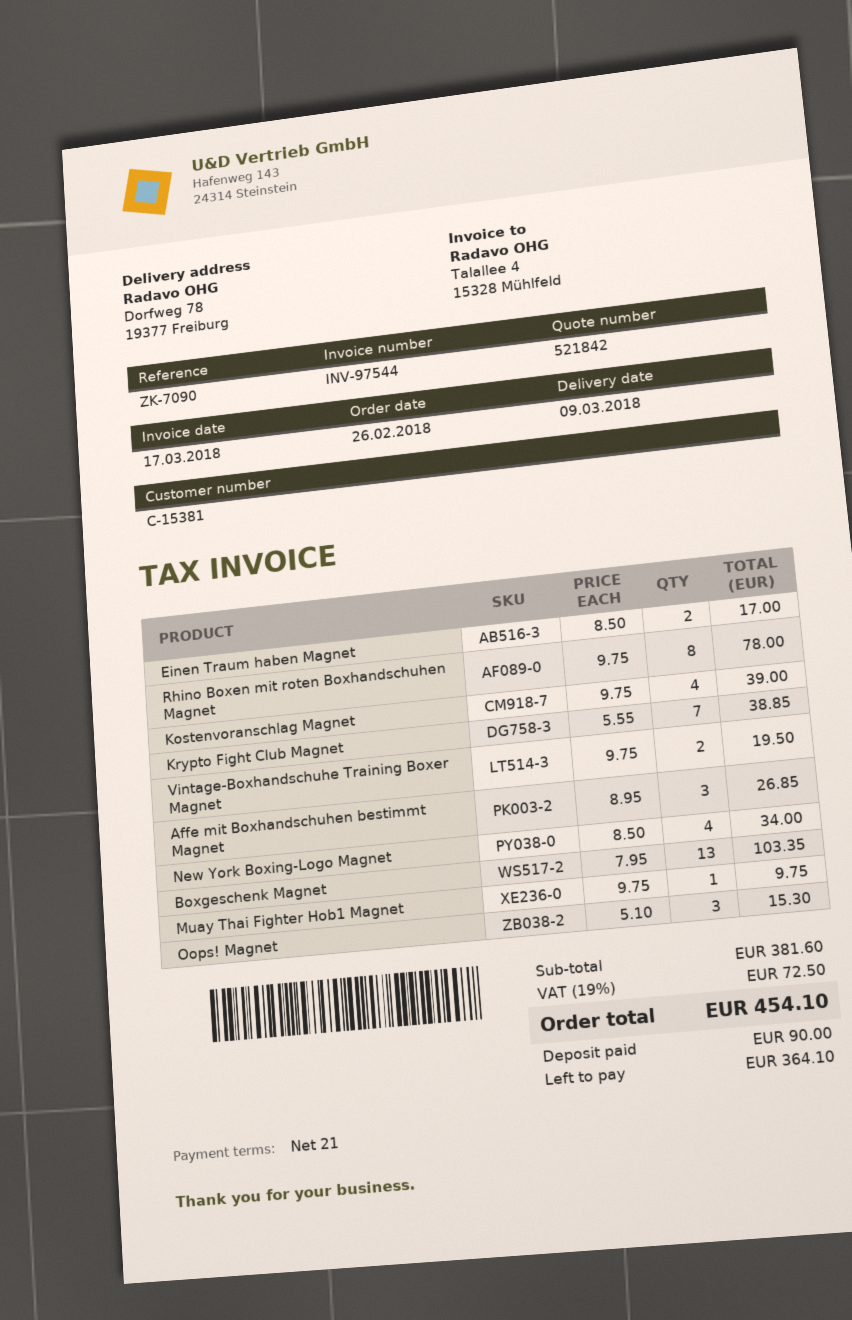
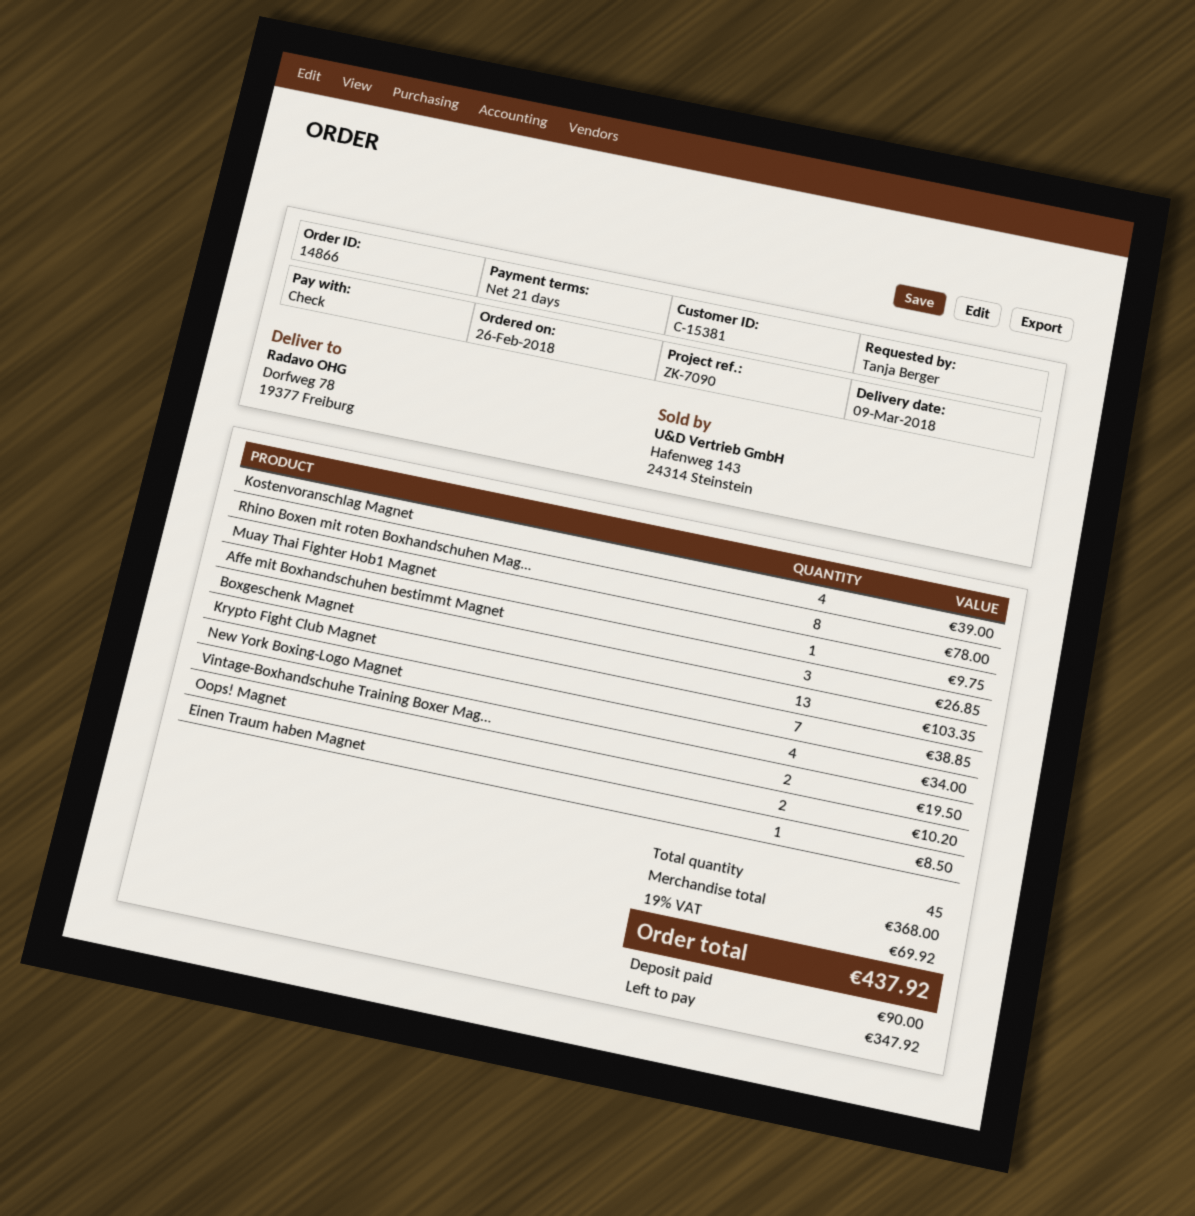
Einen Traum haben Magnet: 2 for 17.00 -> 1 for 8.50
Oops! Magnet: 3 for 15.30 -> 2 for 10.20
subtotal: 381.60 -> 368.00
tax: 19% = 72.50 -> 19% = 69.92
total: 454.10 -> 437.92
balance: 364.10 -> 347.92

